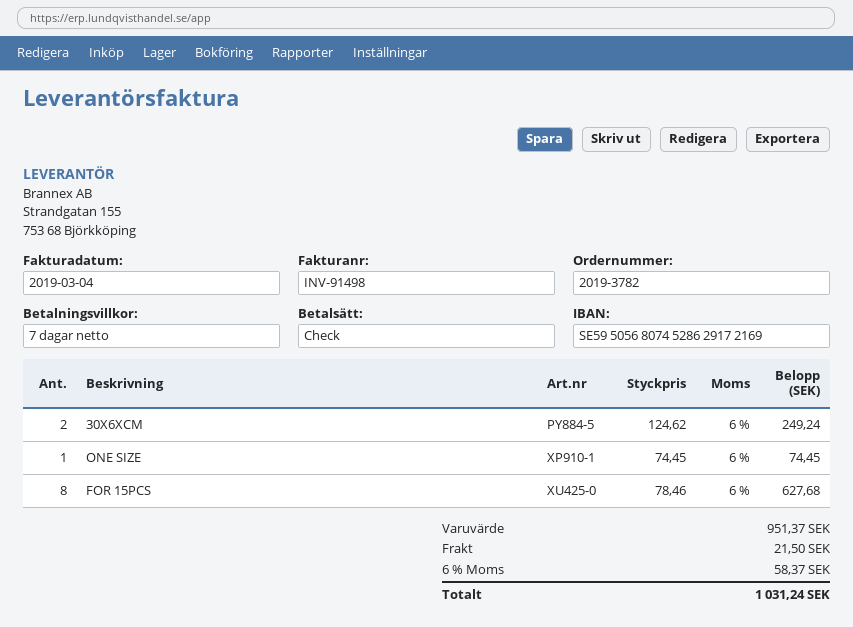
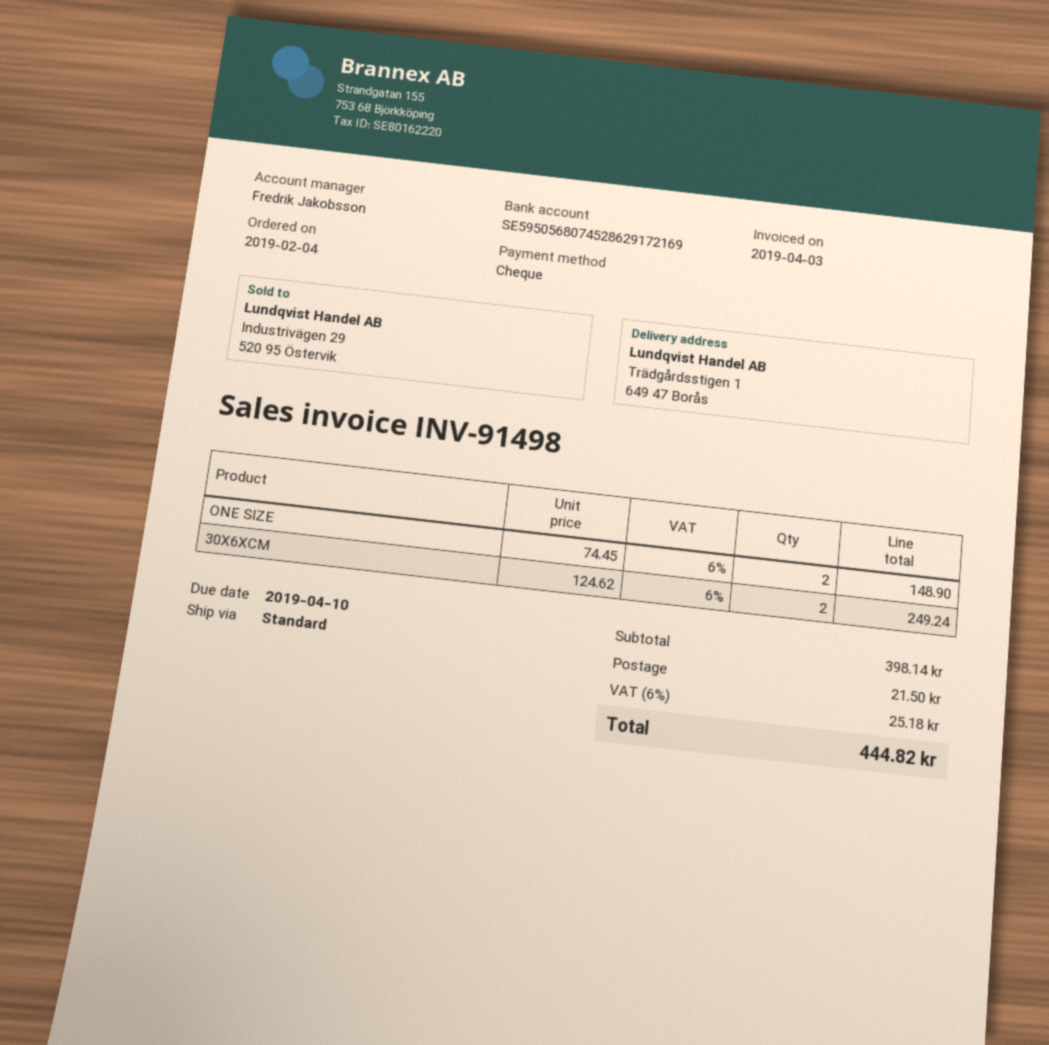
invoice date: 2019-03-04 -> 2019-04-03
ONE SIZE: 1 x 74.45 = 74.45 -> 2 x 74.45 = 148.90
FOR 15PCS: 8 x 78.46 = 627.68 -> none
subtotal: 951.37 -> 398.14
tax: 6% = 58.37 -> 6% = 25.18
total: 1031.24 -> 444.82

